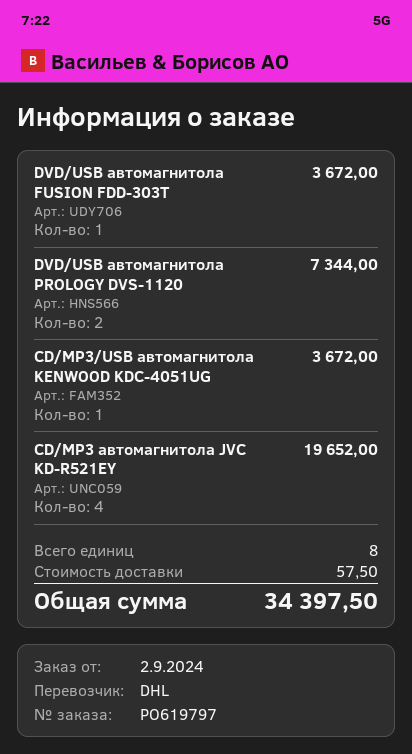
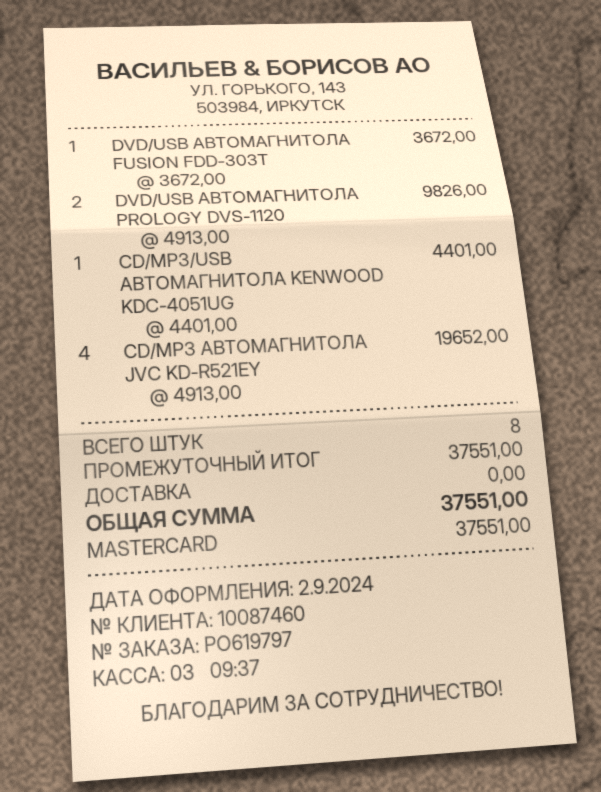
DVD/USB автомагнитола PROLOGY DVS-1120: 2 for 7344.00 -> 2 for 9826.00
CD/MP3/USB автомагнитола KENWOOD KDC-4051UG: 1 for 3672.00 -> 1 for 4401.00
shipping: 57.50 -> 0.00
total: 34397.50 -> 37551.00

